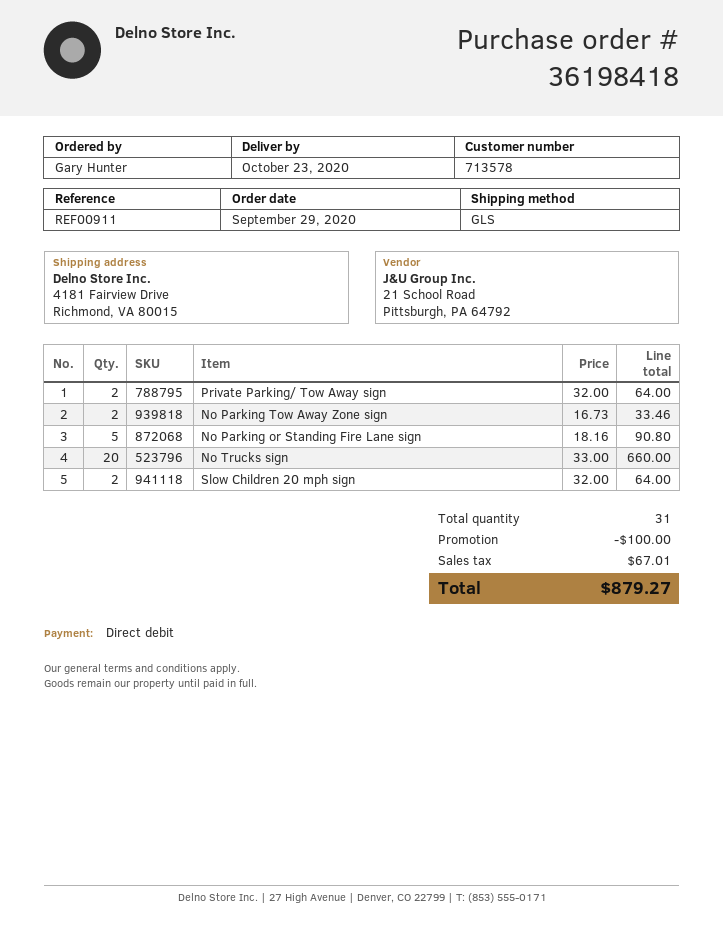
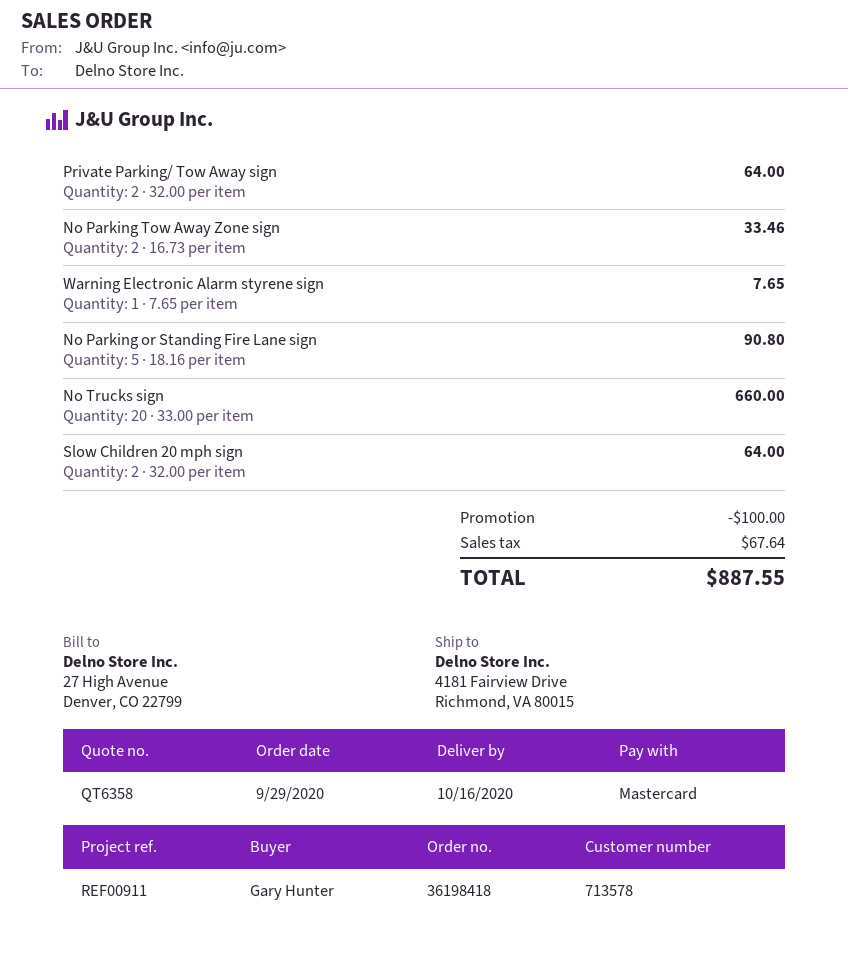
delivery date: 2020-10-23 -> 2020-10-16
payment method: direct debit -> Mastercard
Warning Electronic Alarm styrene sign: none -> 1 x 7.65 = 7.65
tax: 67.01 -> 67.64
total: 879.27 -> 887.55

